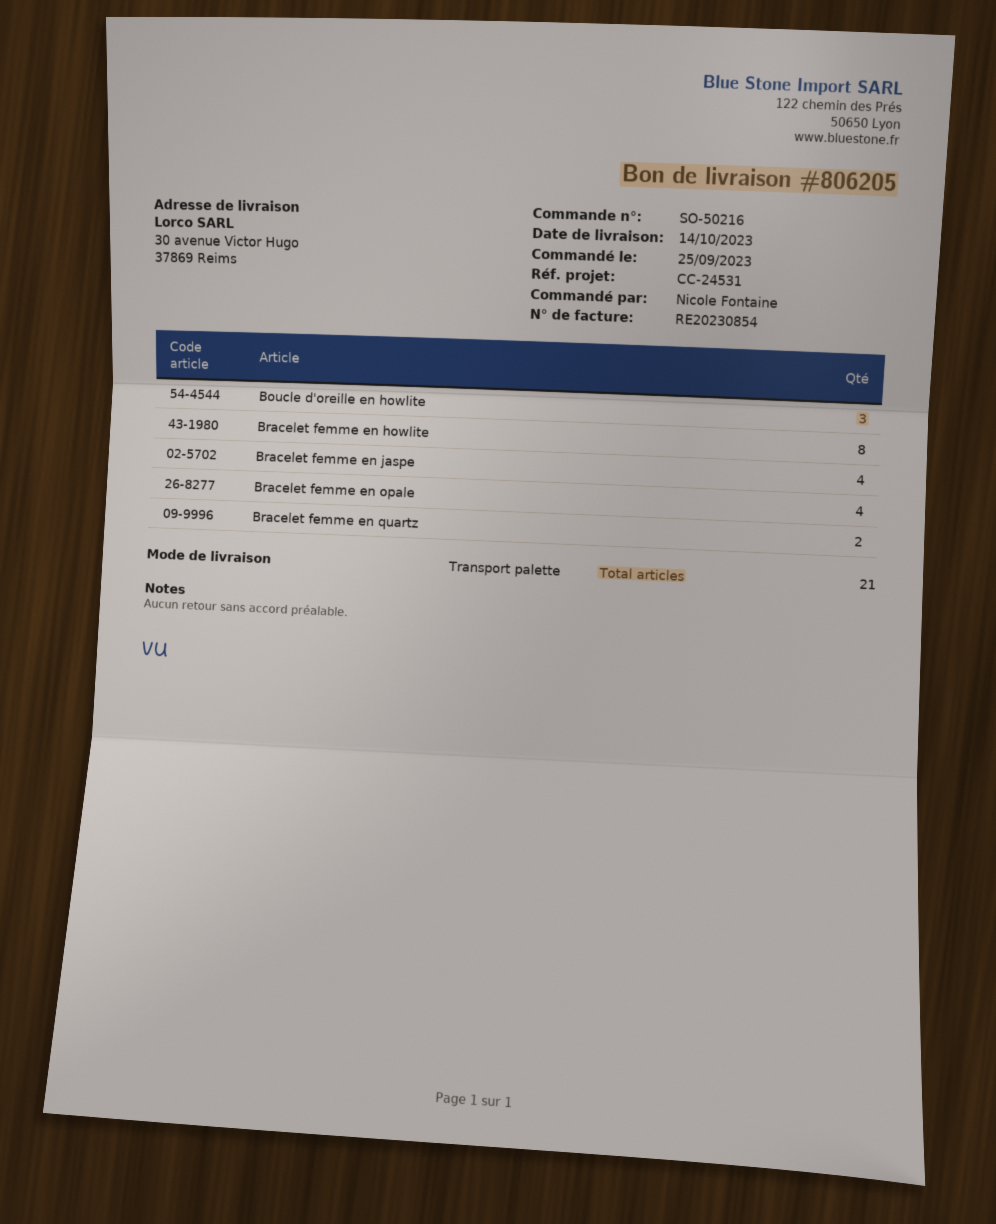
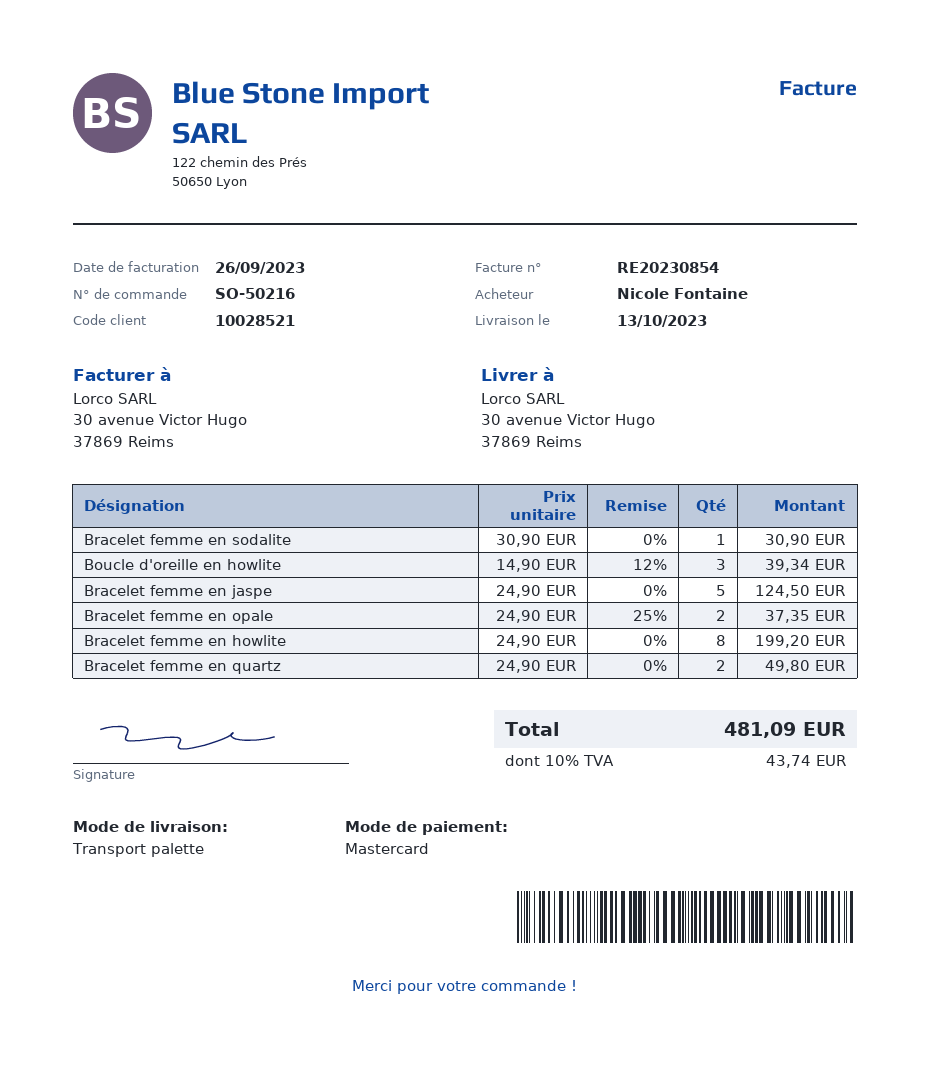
delivery date: 2023-10-14 -> 2023-10-13
Bracelet femme en jaspe: 4 -> 5
Bracelet femme en opale: 4 -> 2
Bracelet femme en sodalite: none -> 1

